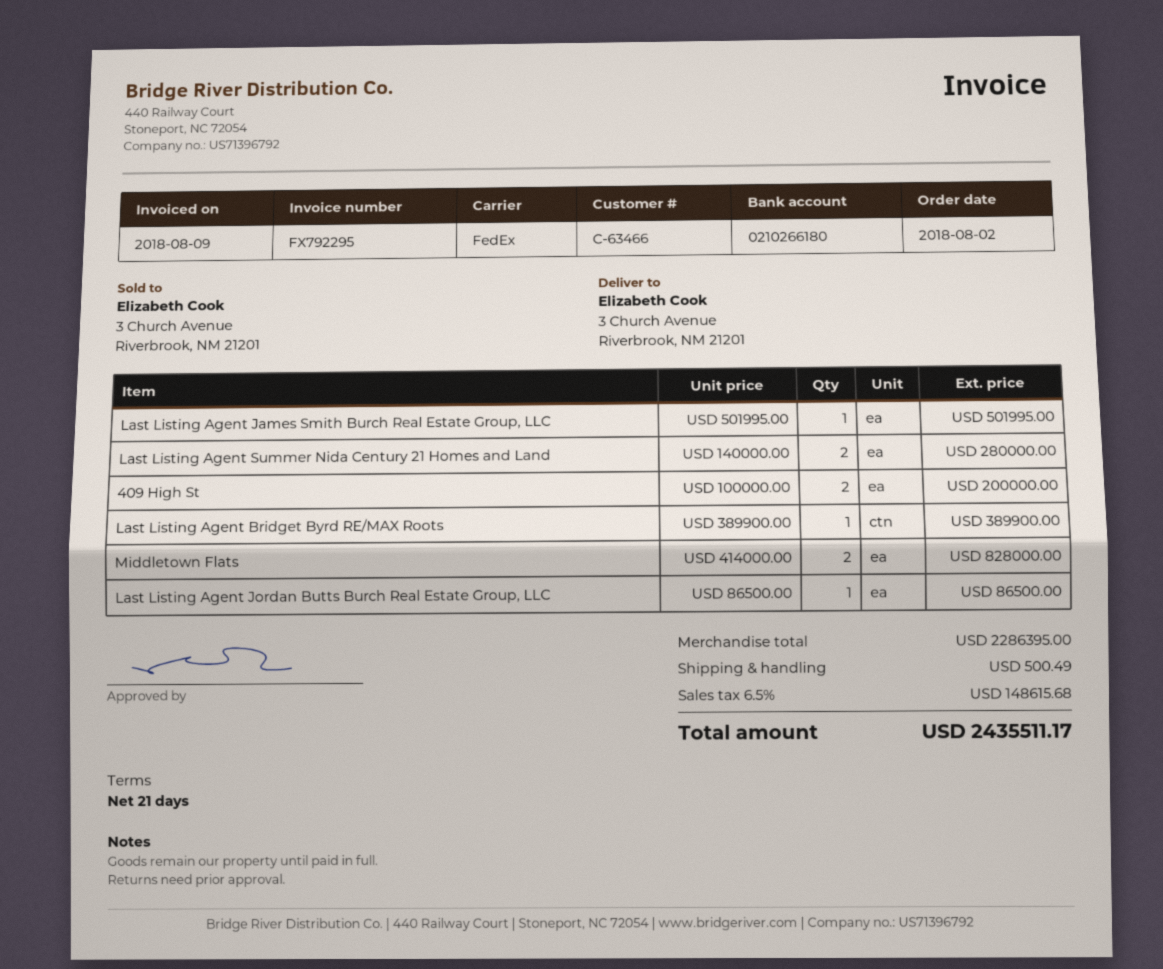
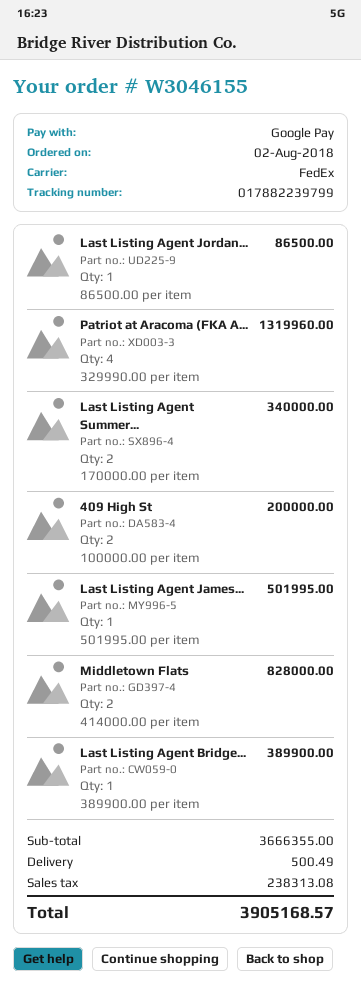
Last Listing Agent Summer Nida Century 21 Homes and Land: 2 x 140000.00 = 280000.00 -> 2 x 170000.00 = 340000.00
Patriot at Aracoma (FKA A...: none -> 4 x 329990.00 = 1319960.00
subtotal: 2286395.00 -> 3666355.00
tax: 148615.68 -> 238313.08
total: 2435511.17 -> 3905168.57

